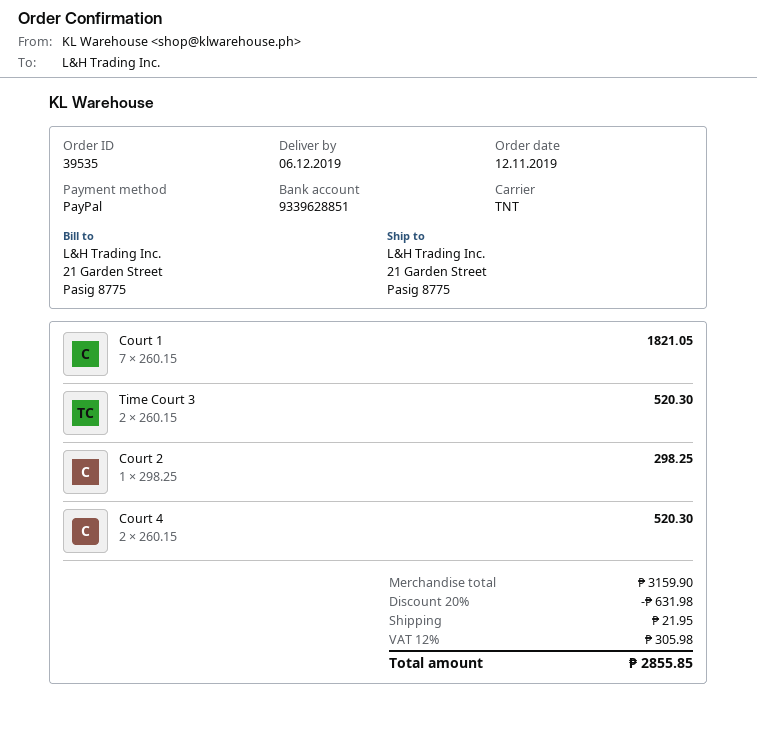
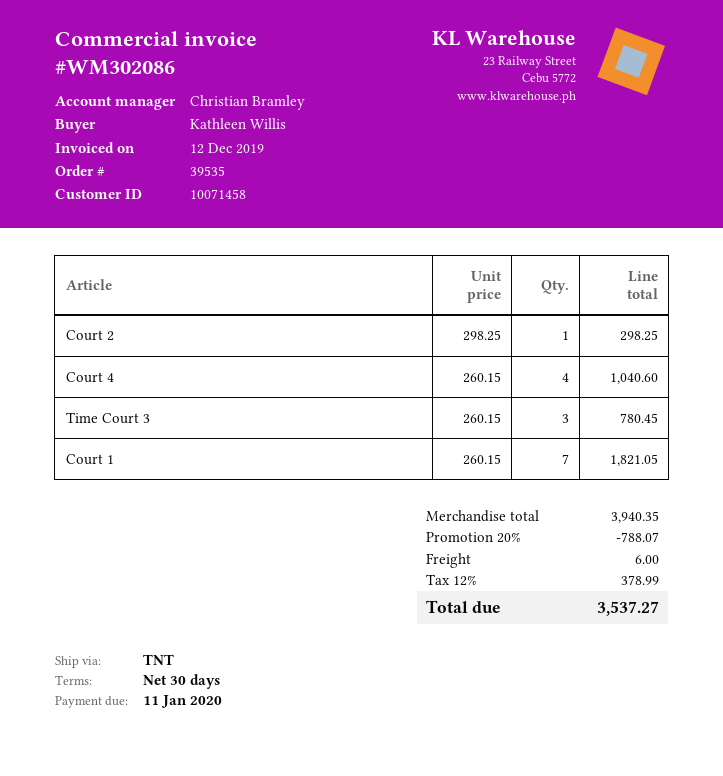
Time Court 3: 2 x 260.15 = 520.30 -> 3 x 260.15 = 780.45
Court 4: 2 x 260.15 = 520.30 -> 4 x 260.15 = 1040.60
subtotal: 3159.90 -> 3940.35
discount: 20% = 631.98 -> 20% = 788.07
shipping: 21.95 -> 6.00
tax: 12% = 305.98 -> 12% = 378.99
total: 2855.85 -> 3537.27

